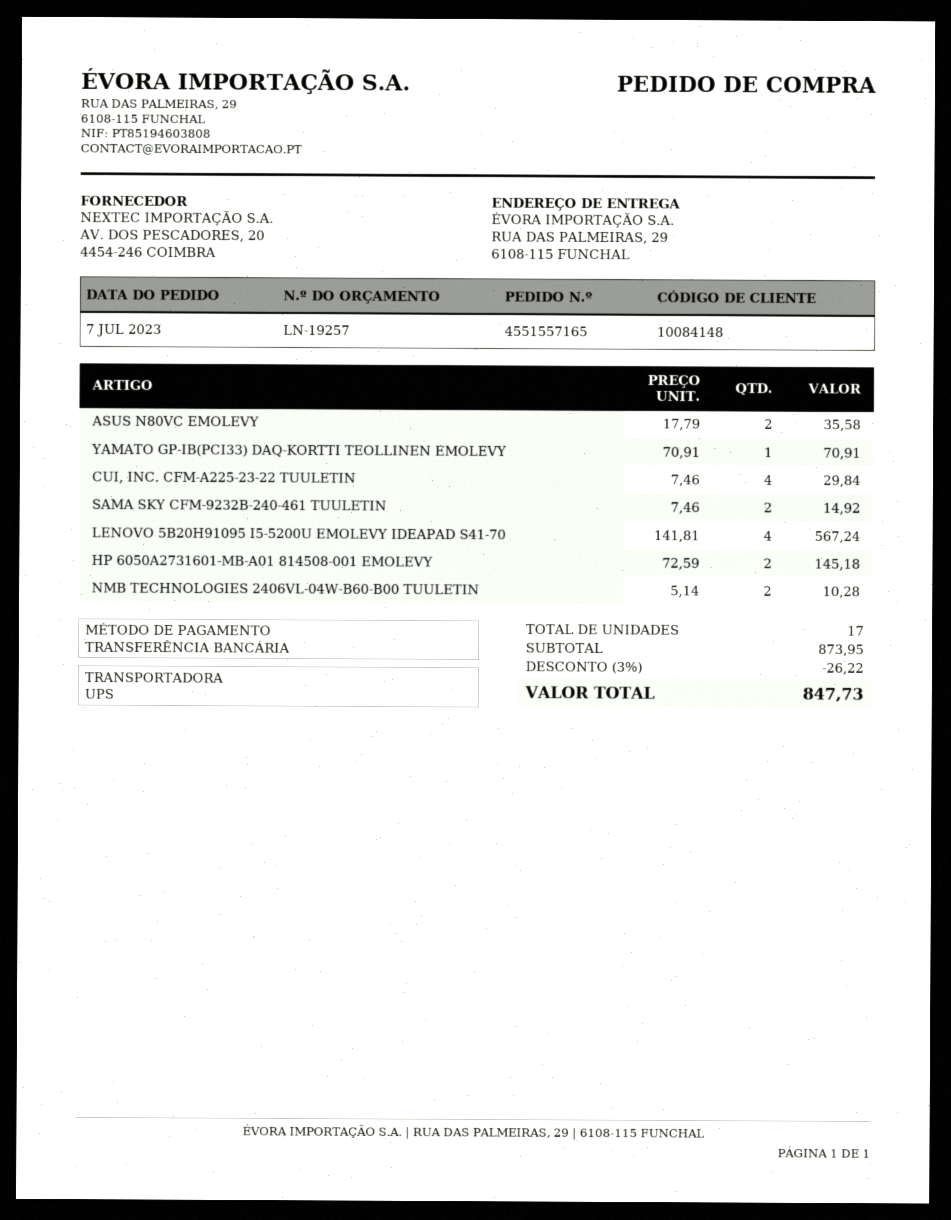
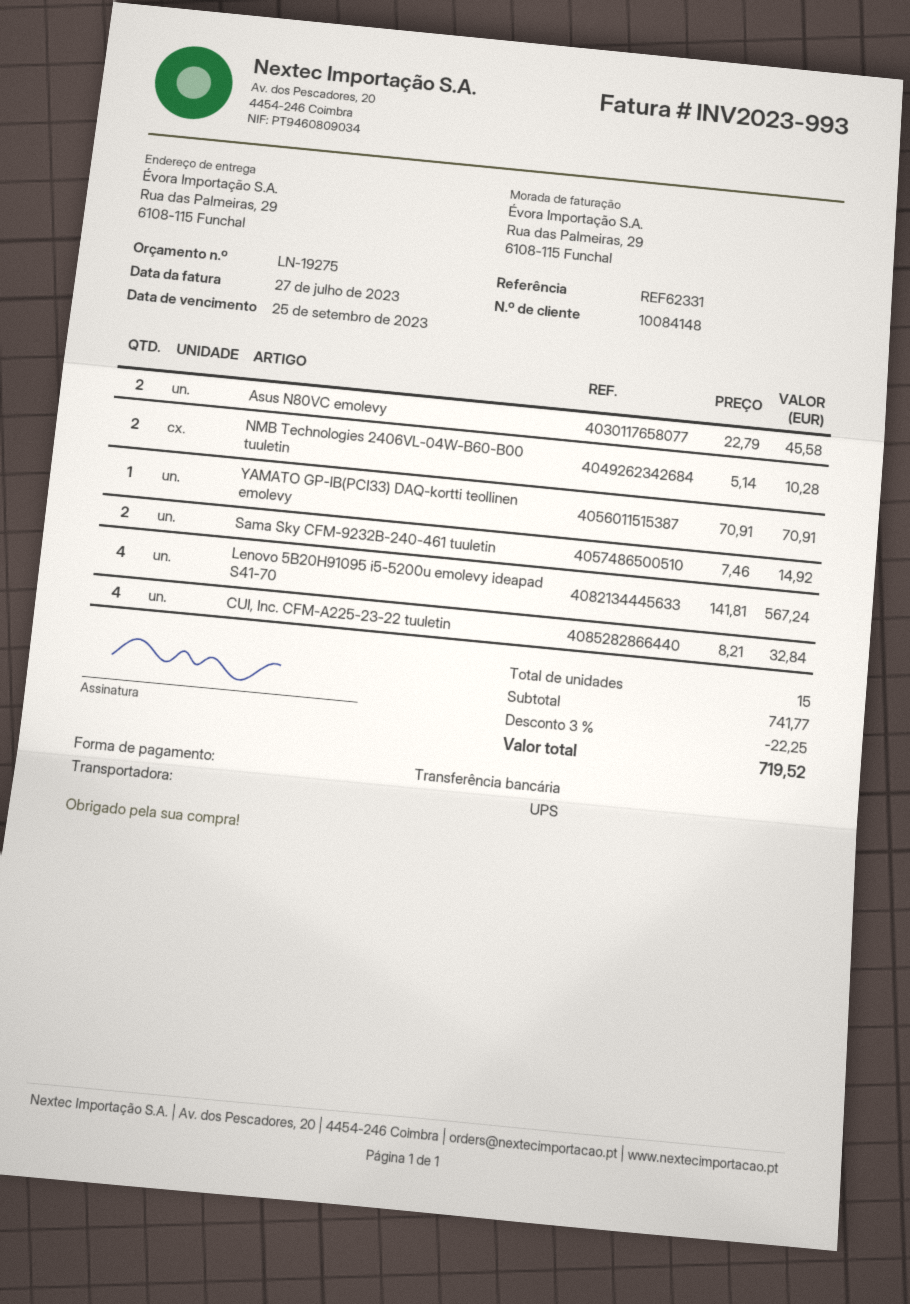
quote number: LN-19257 -> LN-19275
ASUS N80VC EMOLEVY: 2 x 17.79 = 35.58 -> 2 x 22.79 = 45.58
CUI, INC. CFM-A225-23-22 TUULETIN: 4 x 7.46 = 29.84 -> 4 x 8.21 = 32.84
HP 6050A2731601-MB-A01 814508-001 EMOLEVY: 2 x 72.59 = 145.18 -> none
total quantity: 17 -> 15
subtotal: 873.95 -> 741.77
discount: 3% = 26.22 -> 3% = 22.25
total: 847.73 -> 719.52

